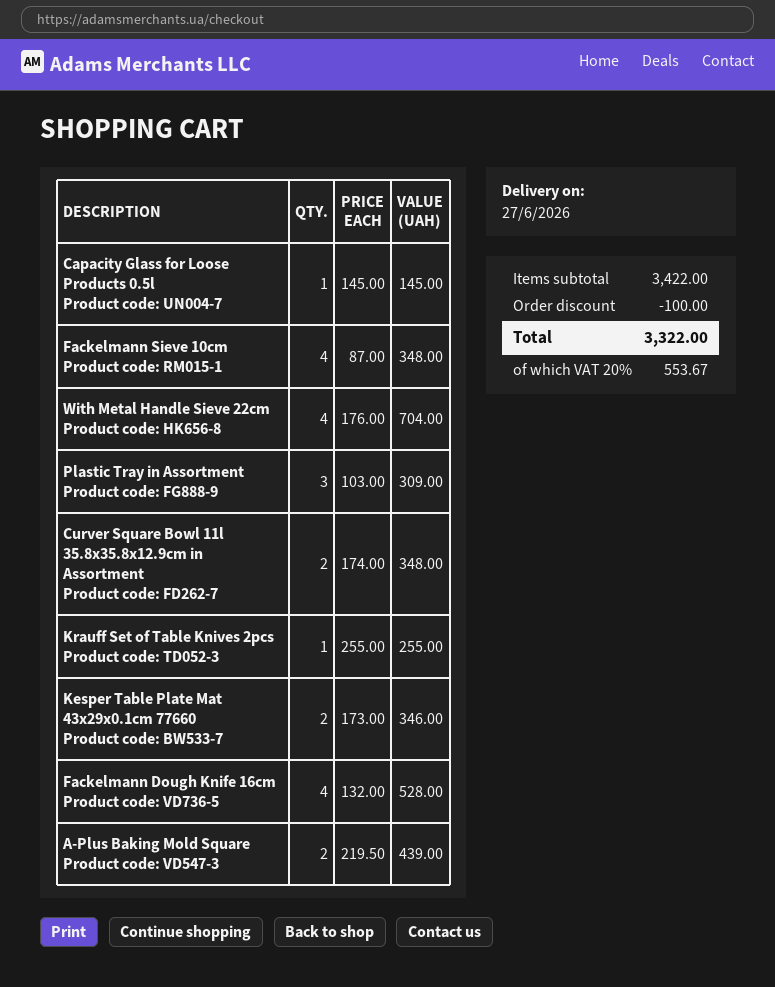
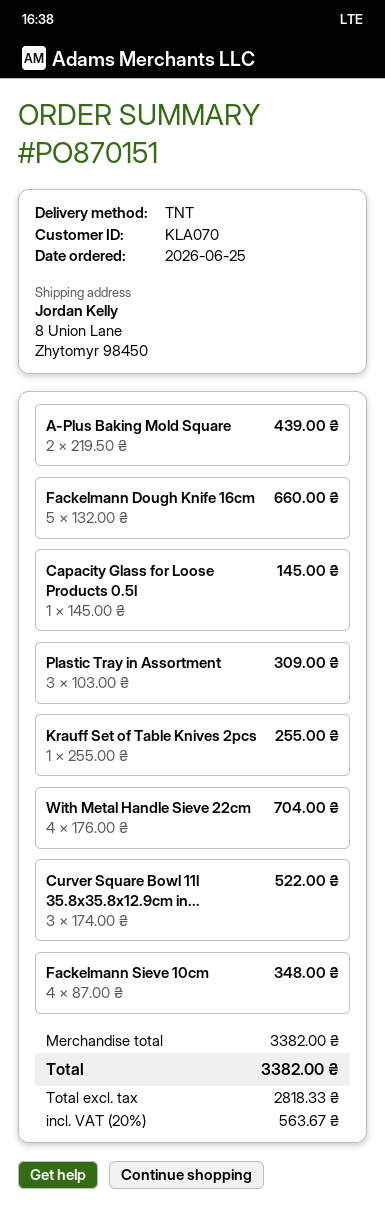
Curver Square Bowl 11l 35.8x35.8x12.9cm in Assortment: 2 x 174.00 = 348.00 -> 3 x 174.00 = 522.00
Kesper Table Plate Mat 43x29x0.1cm 77660: 2 x 173.00 = 346.00 -> none
Fackelmann Dough Knife 16cm: 4 x 132.00 = 528.00 -> 5 x 132.00 = 660.00
subtotal: 3422.00 -> 3382.00
discount: 100.00 -> none
tax: 20% = 553.67 -> 20% = 563.67
total: 3322.00 -> 3382.00

